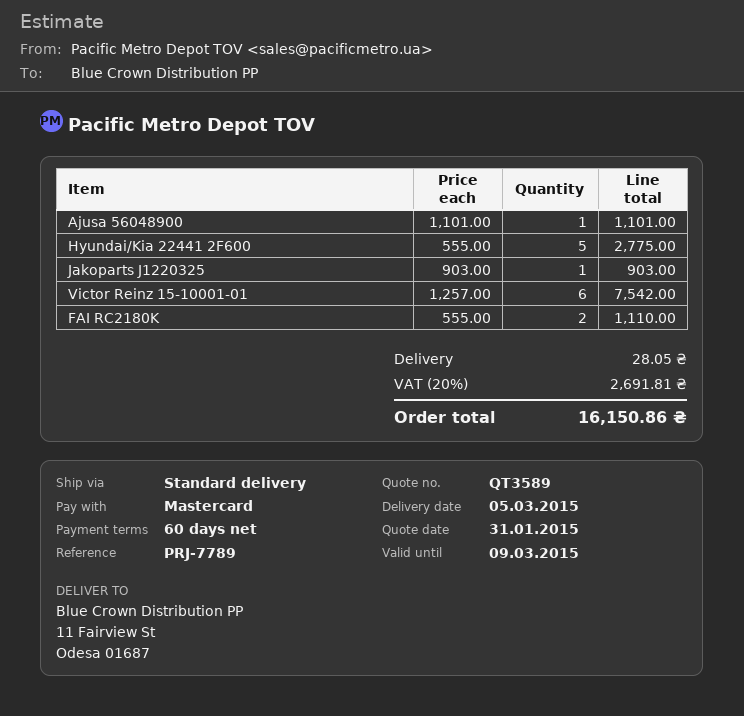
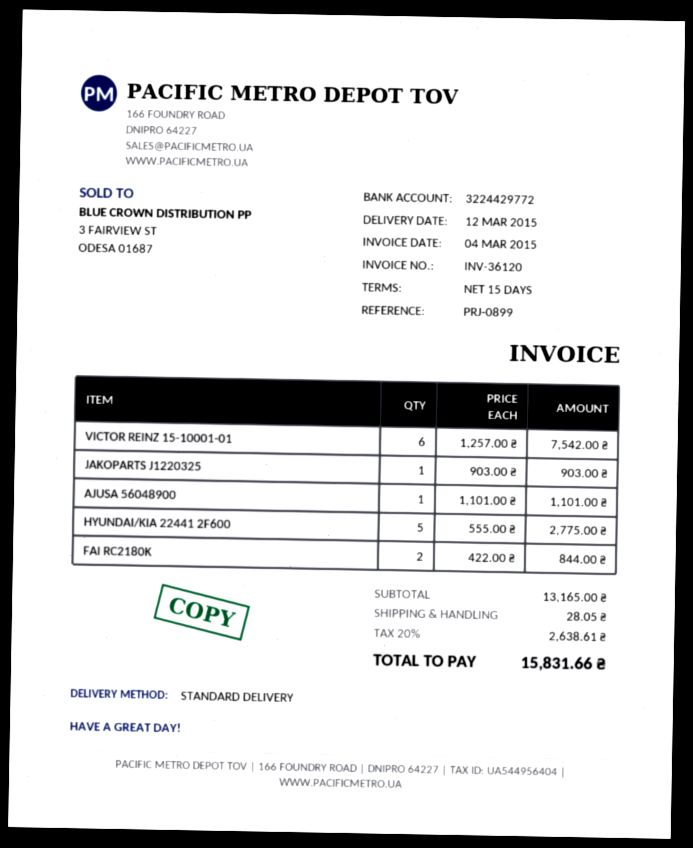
delivery date: 2015-03-05 -> 2015-03-12
payment terms: 60 days -> 15 days
reference: PRJ-7789 -> PRJ-0899
FAI RC2180K: 2 x 555.00 = 1110.00 -> 2 x 422.00 = 844.00
tax: 20% = 2691.81 -> 20% = 2638.61
total: 16150.86 -> 15831.66

